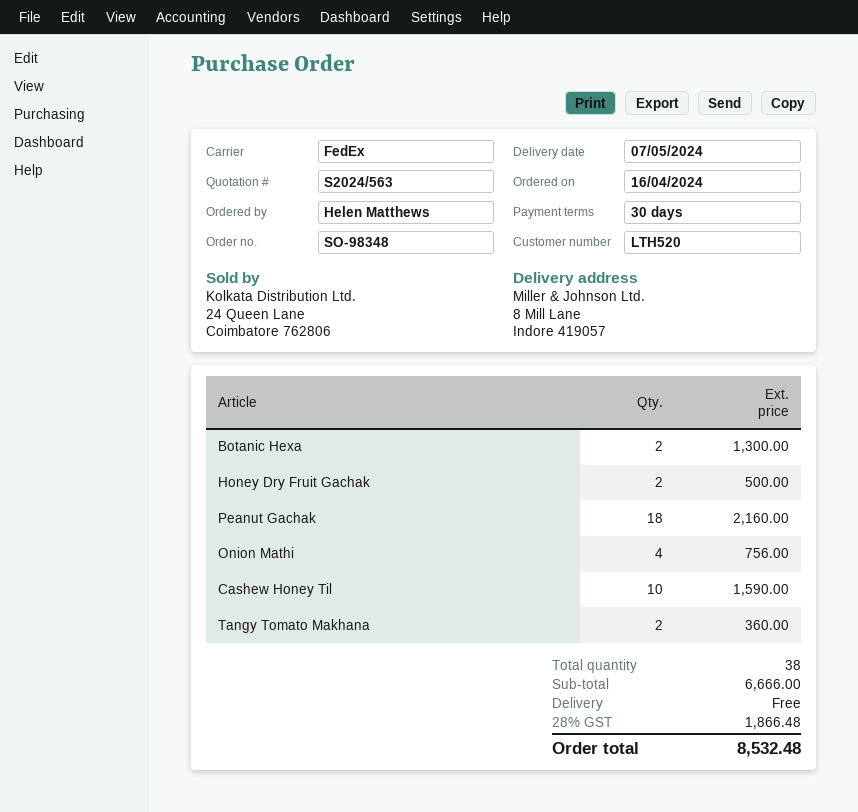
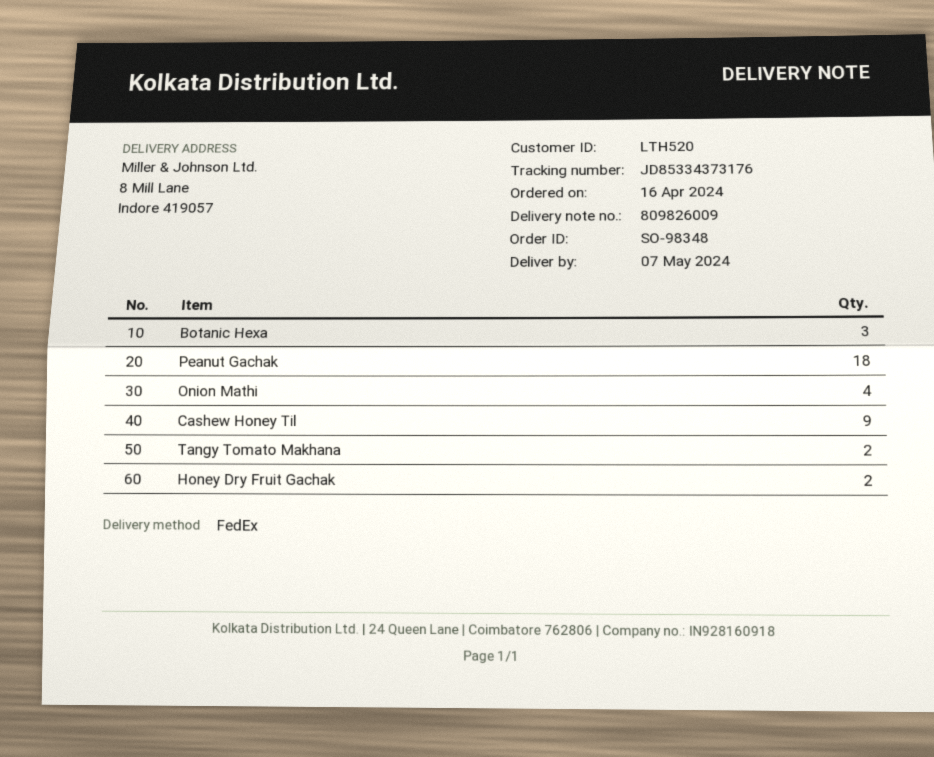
Botanic Hexa: 2 -> 3
Cashew Honey Til: 10 -> 9

